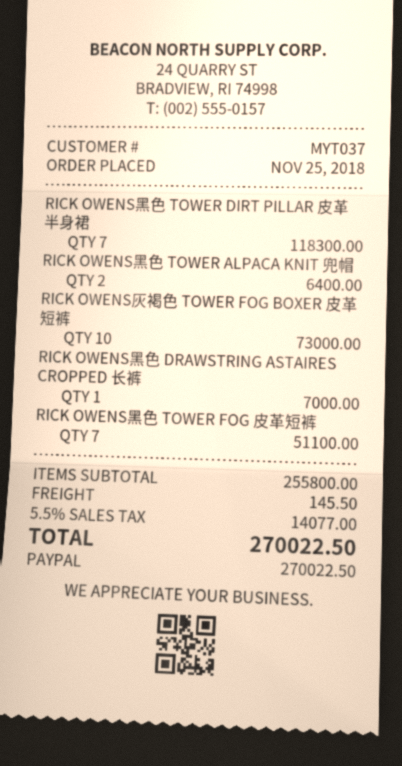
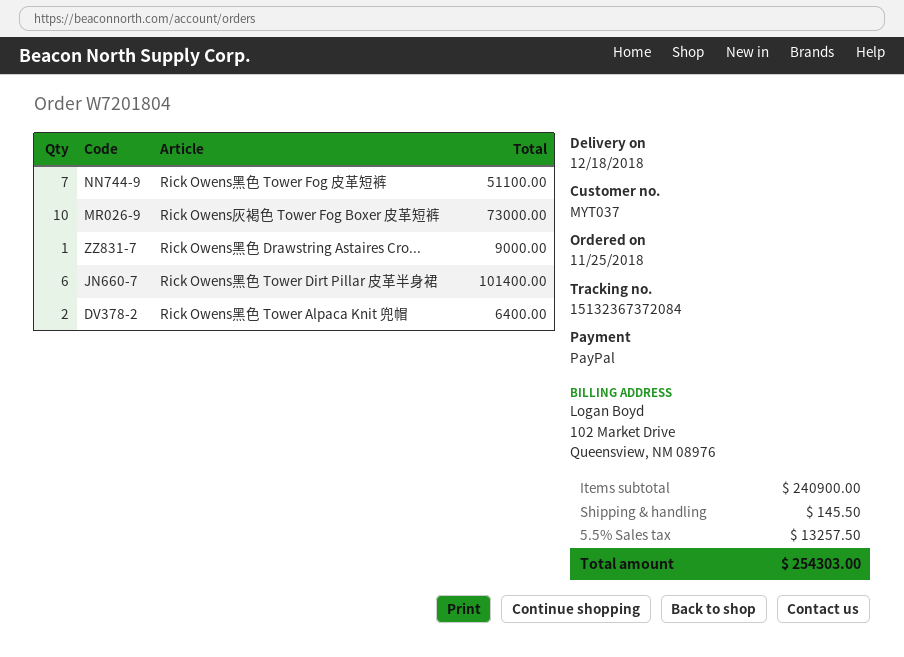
RICK OWENS黑色 TOWER DIRT PILLAR 皮革半身裙: 7 for 118300.00 -> 6 for 101400.00
RICK OWENS黑色 DRAWSTRING ASTAIRES CROPPED 长裤: 1 for 7000.00 -> 1 for 9000.00
subtotal: 255800.00 -> 240900.00
tax: 5.5% = 14077.00 -> 5.5% = 13257.50
total: 270022.50 -> 254303.00

